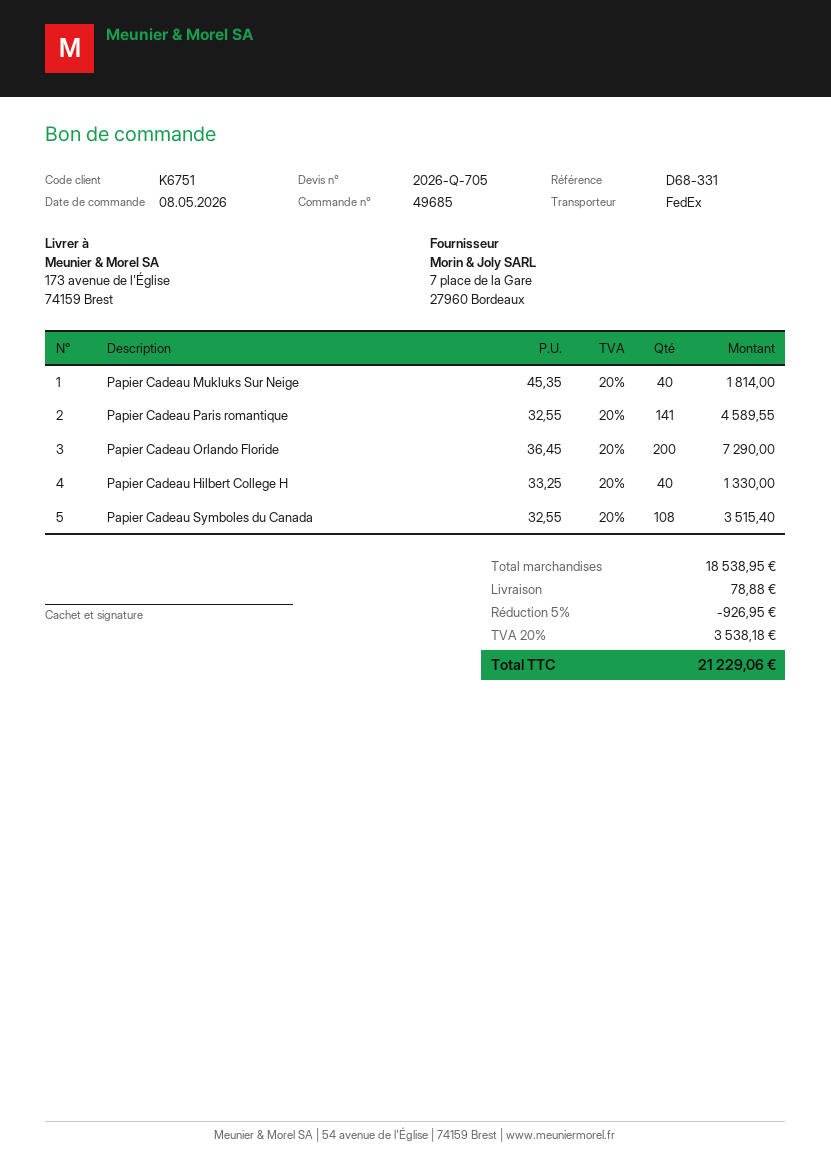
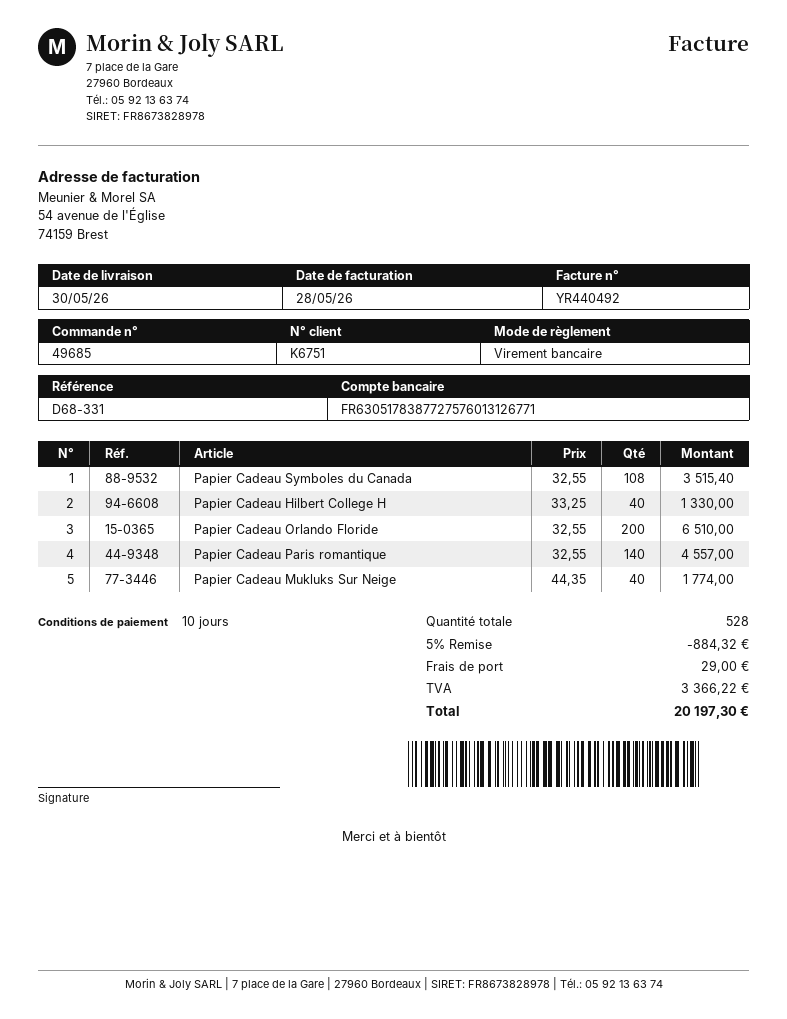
Papier Cadeau Mukluks Sur Neige: 40 x 45.35 = 1814.00 -> 40 x 44.35 = 1774.00
Papier Cadeau Paris romantique: 141 x 32.55 = 4589.55 -> 140 x 32.55 = 4557.00
Papier Cadeau Orlando Floride: 200 x 36.45 = 7290.00 -> 200 x 32.55 = 6510.00
discount: 5% = 926.95 -> 5% = 884.32
shipping: 78.88 -> 29.00
tax: 3538.18 -> 3366.22
total: 21229.06 -> 20197.30

